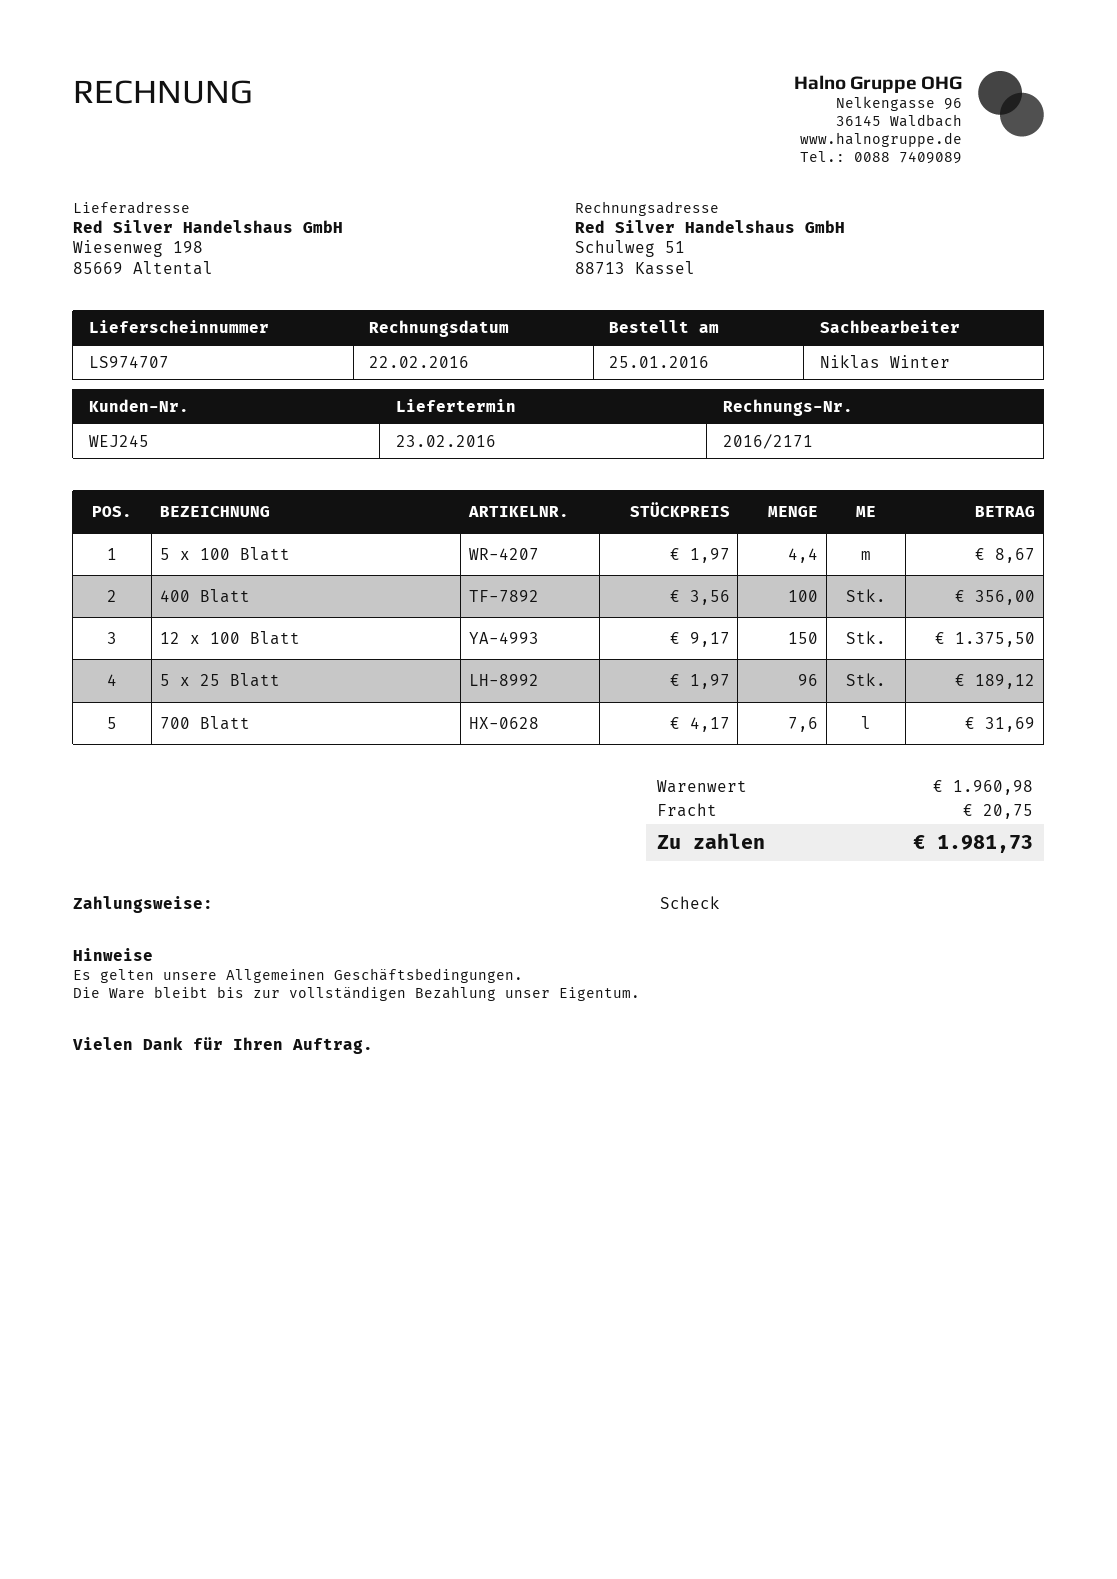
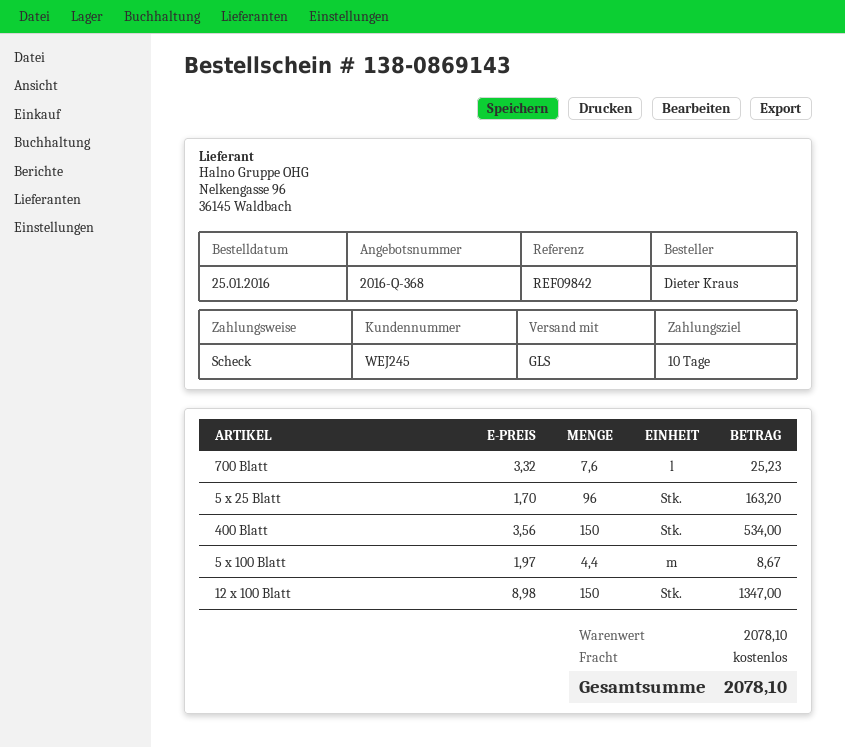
400 Blatt: 100 x 3.56 = 356.00 -> 150 x 3.56 = 534.00
12 x 100 Blatt: 150 x 9.17 = 1375.50 -> 150 x 8.98 = 1347.00
5 x 25 Blatt: 96 x 1.97 = 189.12 -> 96 x 1.70 = 163.20
700 Blatt: 7.6 x 4.17 = 31.69 -> 7.6 x 3.32 = 25.23
subtotal: 1960.98 -> 2078.10
shipping: 20.75 -> 0.00
total: 1981.73 -> 2078.10

